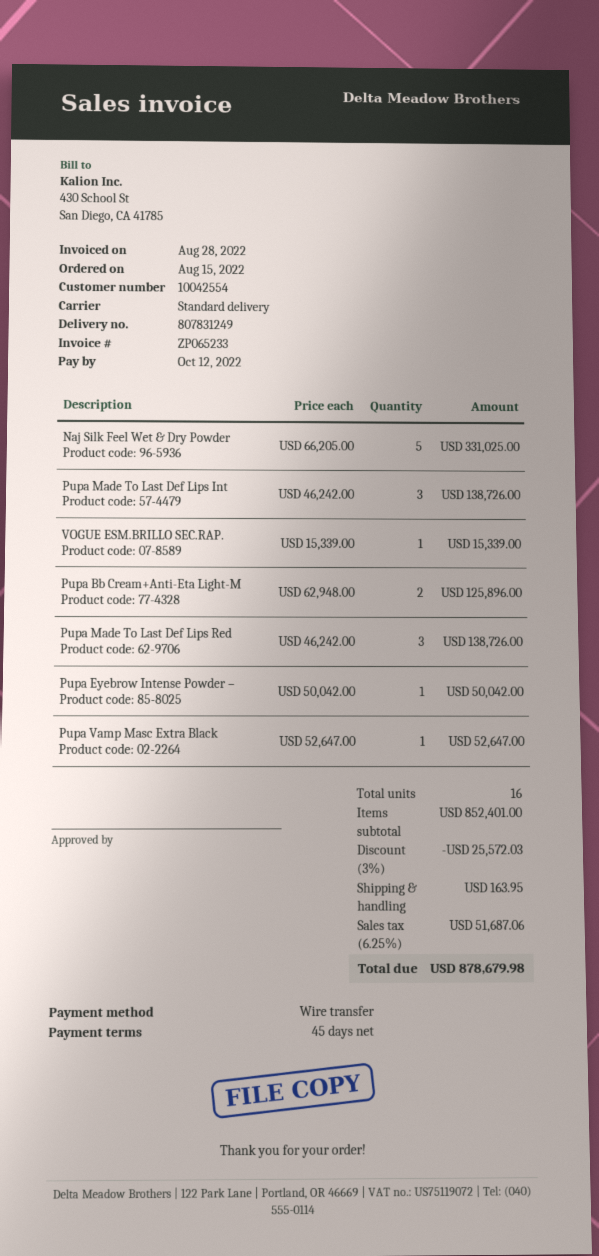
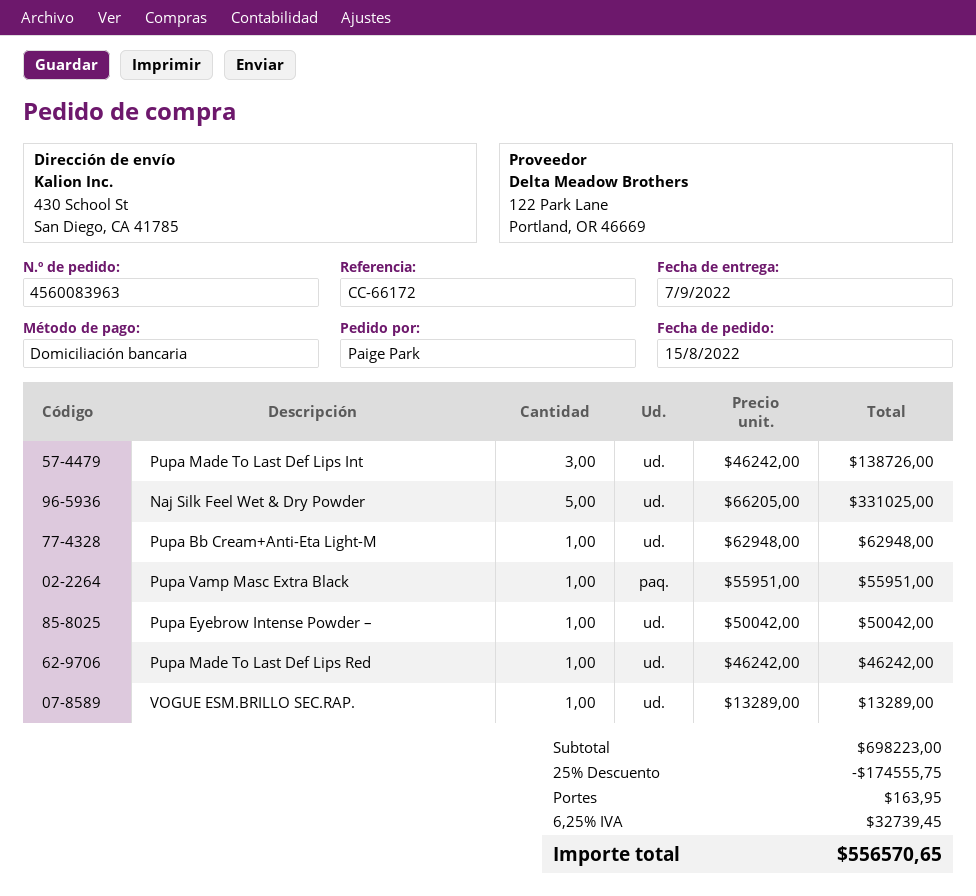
payment method: bank transfer -> direct debit
VOGUE ESM.BRILLO SEC.RAP.: 1 x 15339.00 = 15339.00 -> 1 x 13289.00 = 13289.00
Pupa Bb Cream+Anti-Eta Light-M: 2 x 62948.00 = 125896.00 -> 1 x 62948.00 = 62948.00
Pupa Made To Last Def Lips Red: 3 x 46242.00 = 138726.00 -> 1 x 46242.00 = 46242.00
Pupa Vamp Masc Extra Black: 1 x 52647.00 = 52647.00 -> 1 x 55951.00 = 55951.00
subtotal: 852401.00 -> 698223.00
discount: 3% = 25572.03 -> 25% = 174555.75
tax: 6.25% = 51687.06 -> 6.25% = 32739.45
total: 878679.98 -> 556570.65

